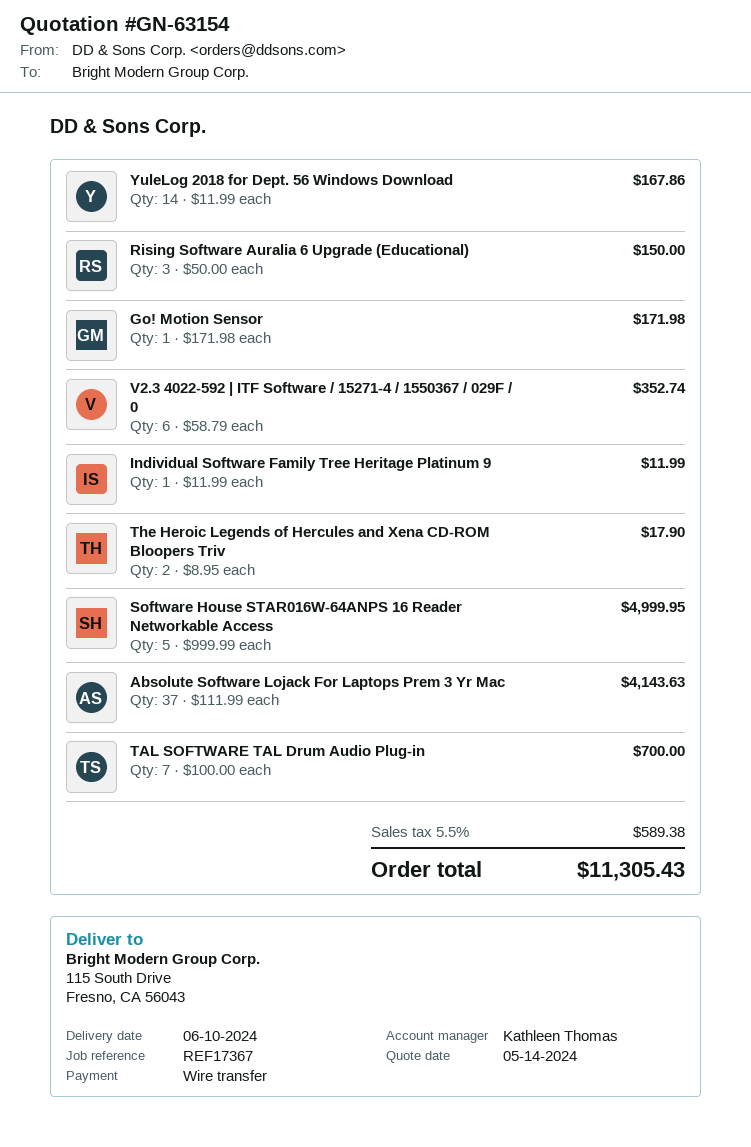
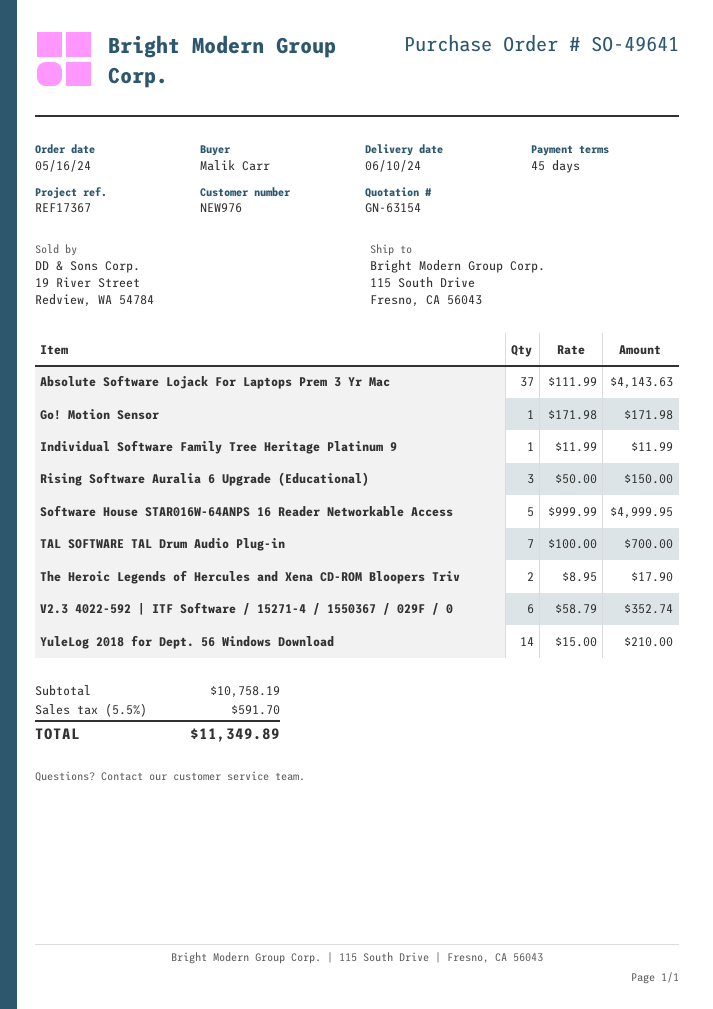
YuleLog 2018 for Dept. 56 Windows Download: 14 x 11.99 = 167.86 -> 14 x 15.00 = 210.00
tax: 5.5% = 589.38 -> 5.5% = 591.70
total: 11305.43 -> 11349.89

